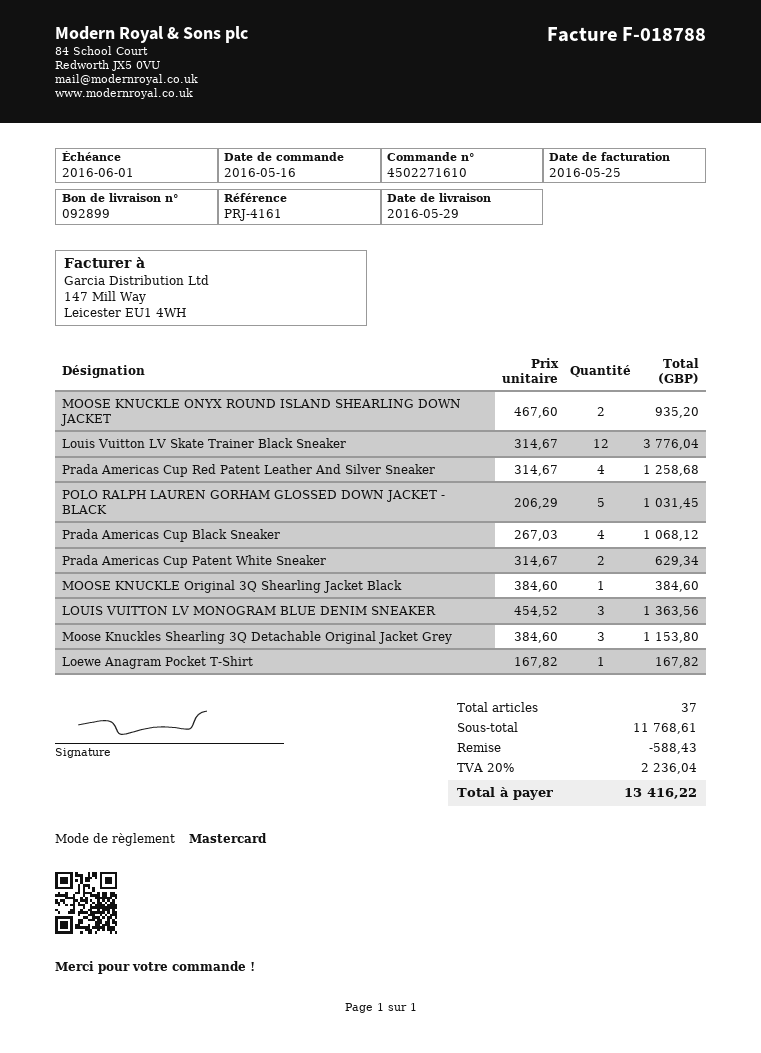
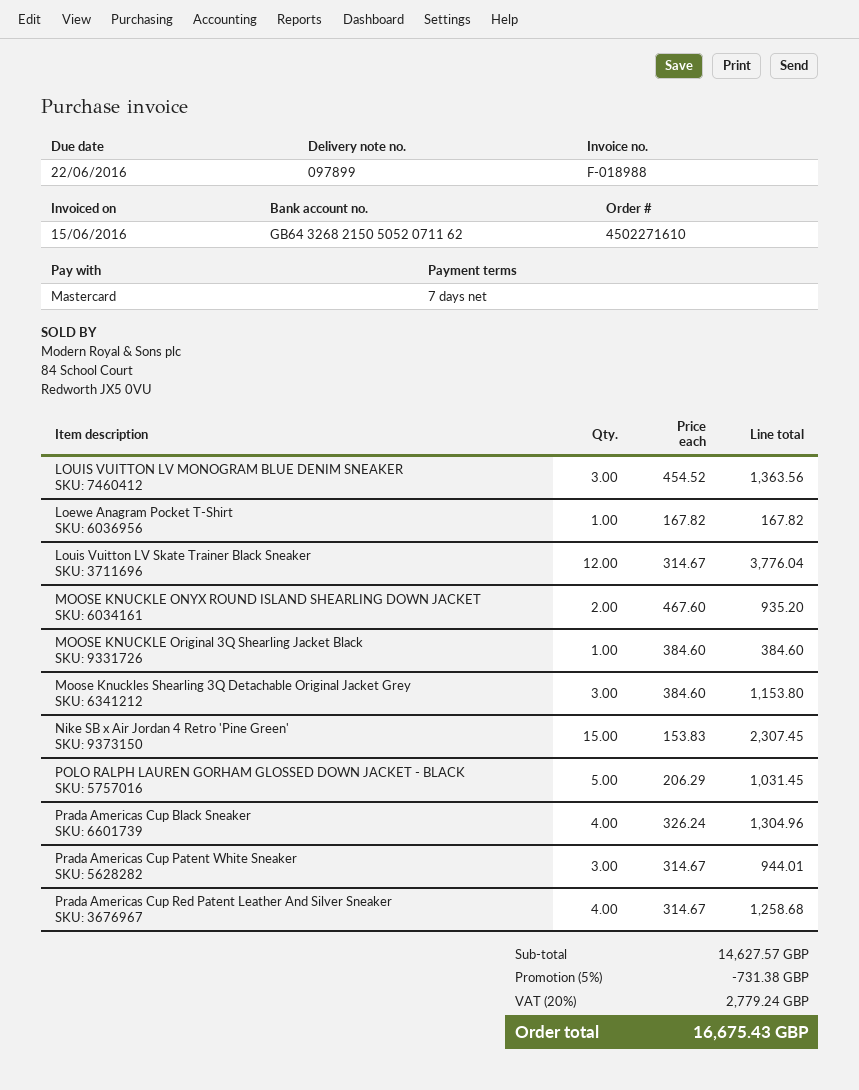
delivery note number: 092899 -> 097899
invoice number: F-018788 -> F-018988
invoice date: 2016-05-25 -> 2016-06-15
due date: 2016-06-01 -> 2016-06-22
Prada Americas Cup Black Sneaker: 4 x 267.03 = 1068.12 -> 4 x 326.24 = 1304.96
Prada Americas Cup Patent White Sneaker: 2 x 314.67 = 629.34 -> 3 x 314.67 = 944.01
Nike SB x Air Jordan 4 Retro 'Pine Green': none -> 15 x 153.83 = 2307.45
subtotal: 11768.61 -> 14627.57
discount: 588.43 -> 731.38
tax: 20% = 2236.04 -> 20% = 2779.24
total: 13416.22 -> 16675.43

